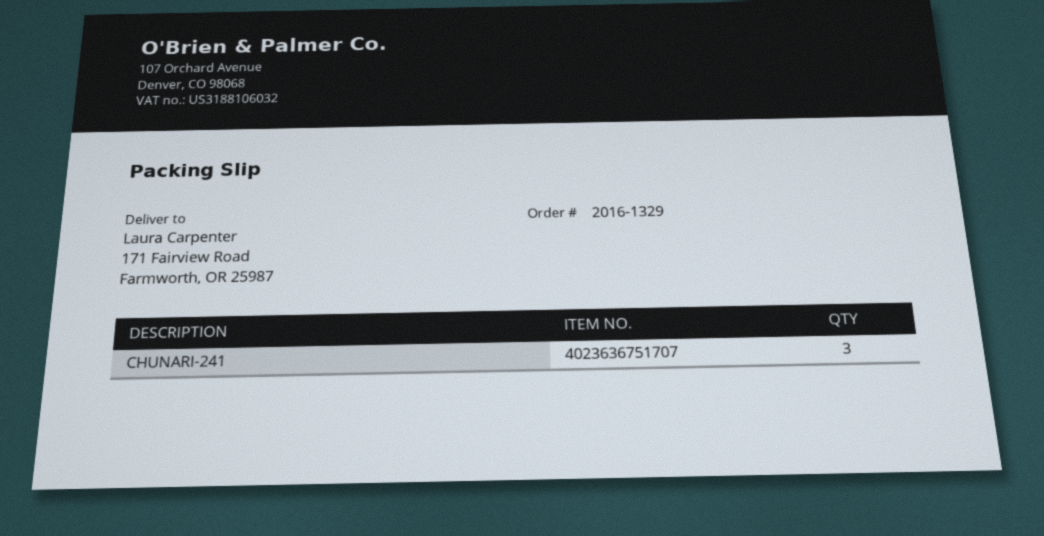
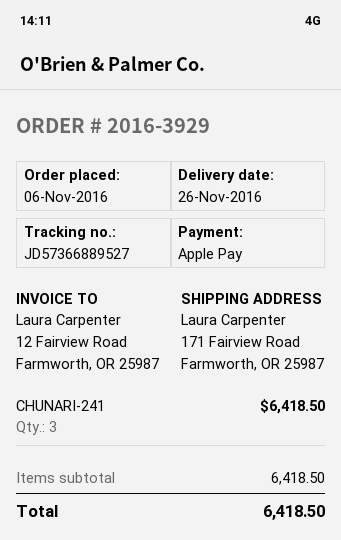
order number: 2016-1329 -> 2016-3929

